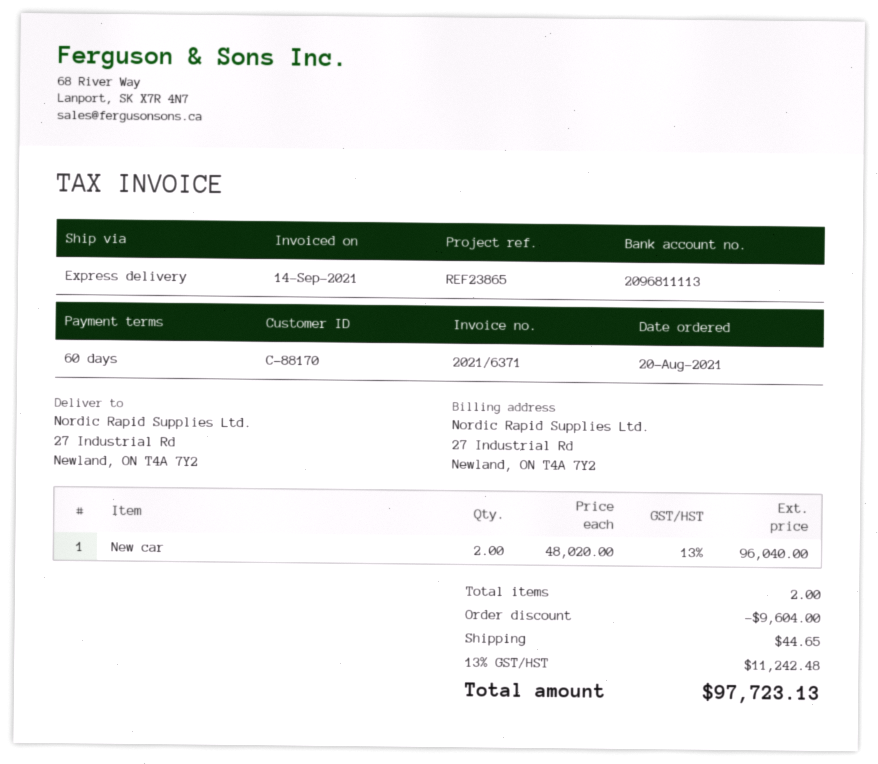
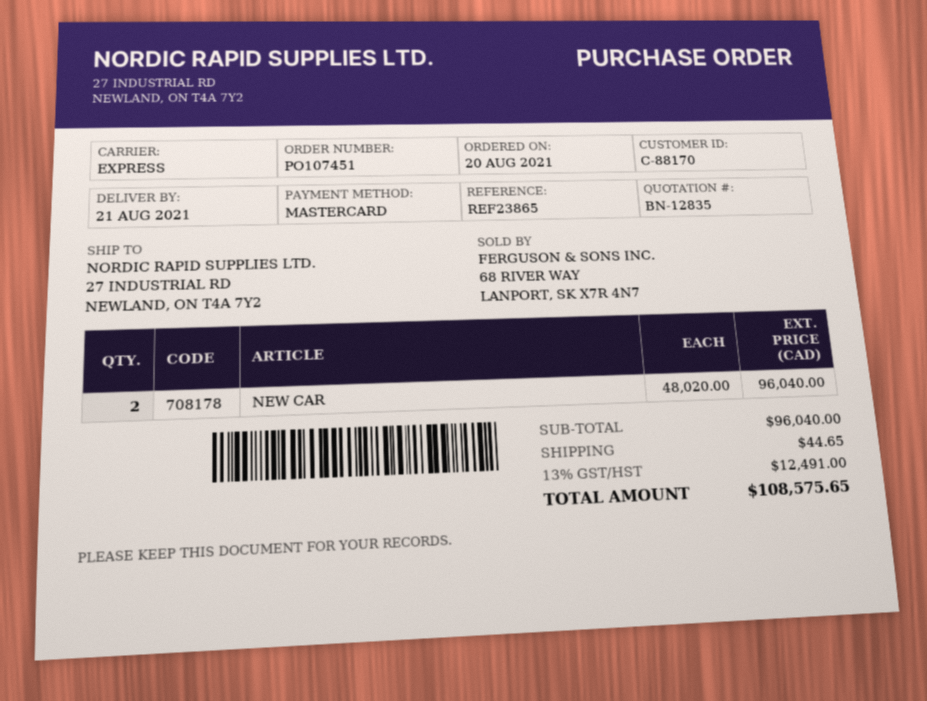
discount: 9604.00 -> none
tax: 13% = 11242.48 -> 13% = 12491.00
total: 97723.13 -> 108575.65

